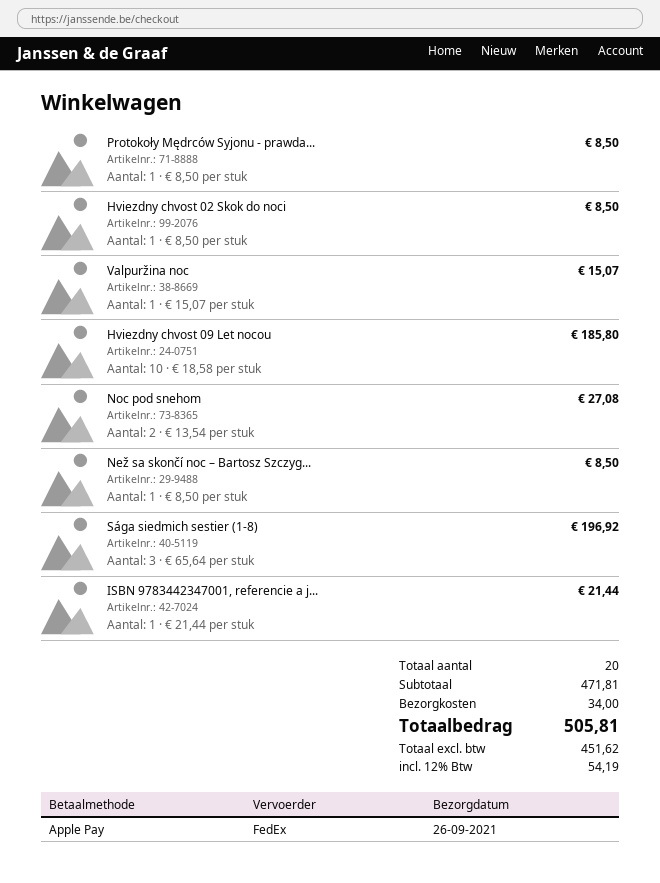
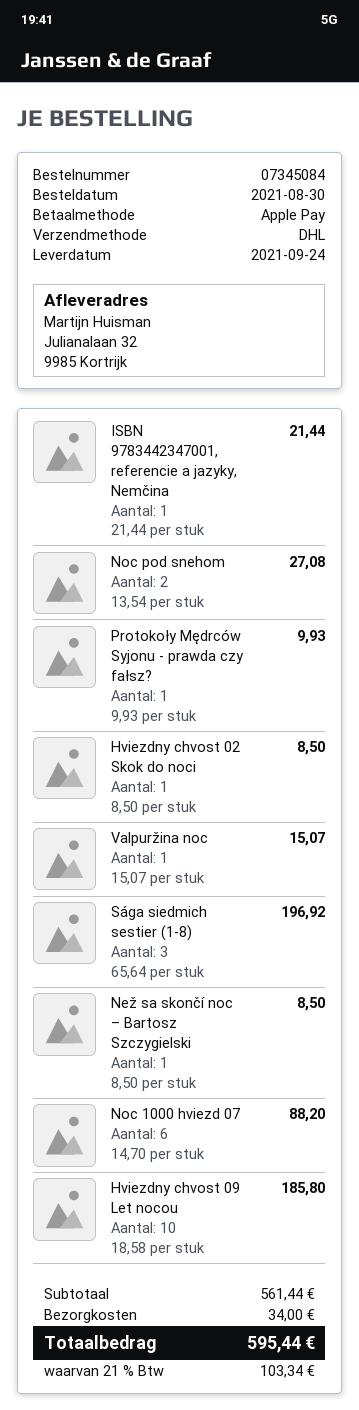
delivery date: 2021-09-26 -> 2021-09-24
shipping method: FedEx -> DHL
Protokoły Mędrców Syjonu - prawda...: 1 x 8.50 = 8.50 -> 1 x 9.93 = 9.93
Noc 1000 hviezd 07: none -> 6 x 14.70 = 88.20
subtotal: 471.81 -> 561.44
tax: 12% = 54.19 -> 21% = 103.34
total: 505.81 -> 595.44

